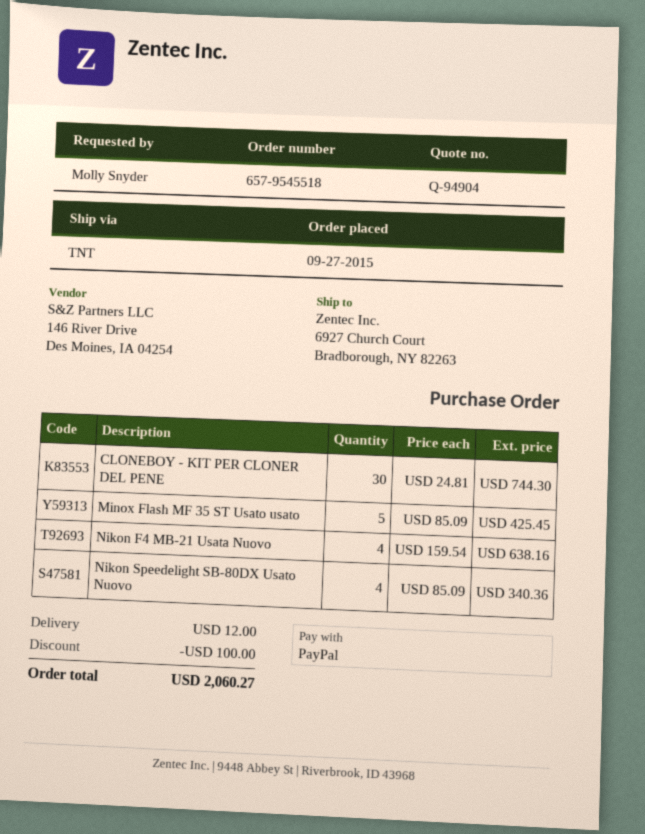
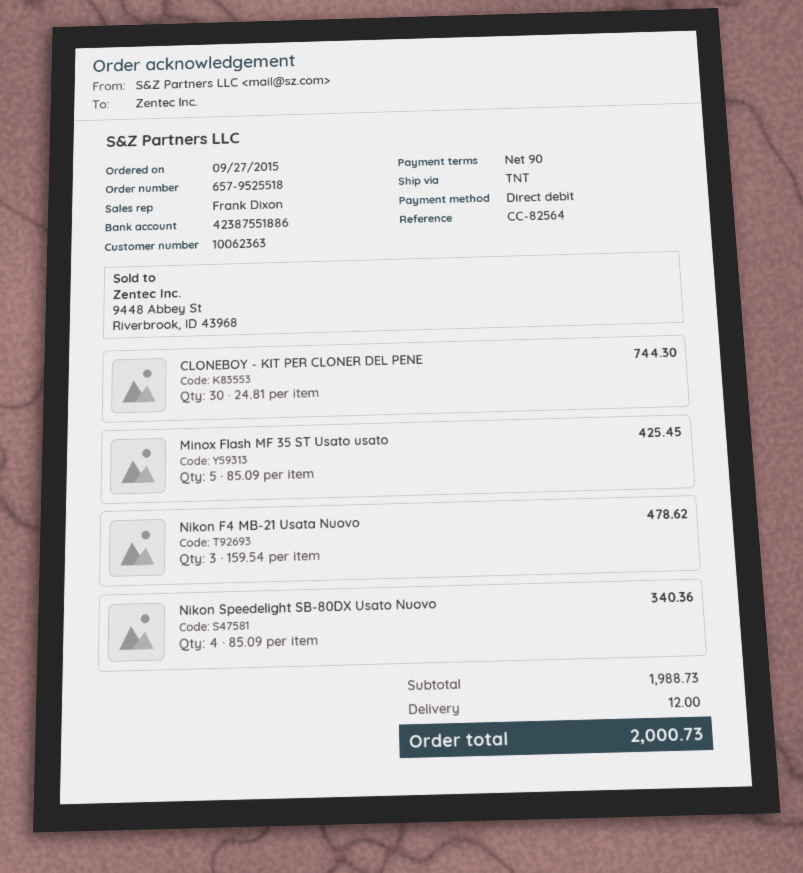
order number: 657-9545518 -> 657-9525518
payment method: PayPal -> direct debit
Nikon F4 MB-21 Usata Nuovo: 4 x 159.54 = 638.16 -> 3 x 159.54 = 478.62
discount: 100.00 -> none
total: 2060.27 -> 2000.73

